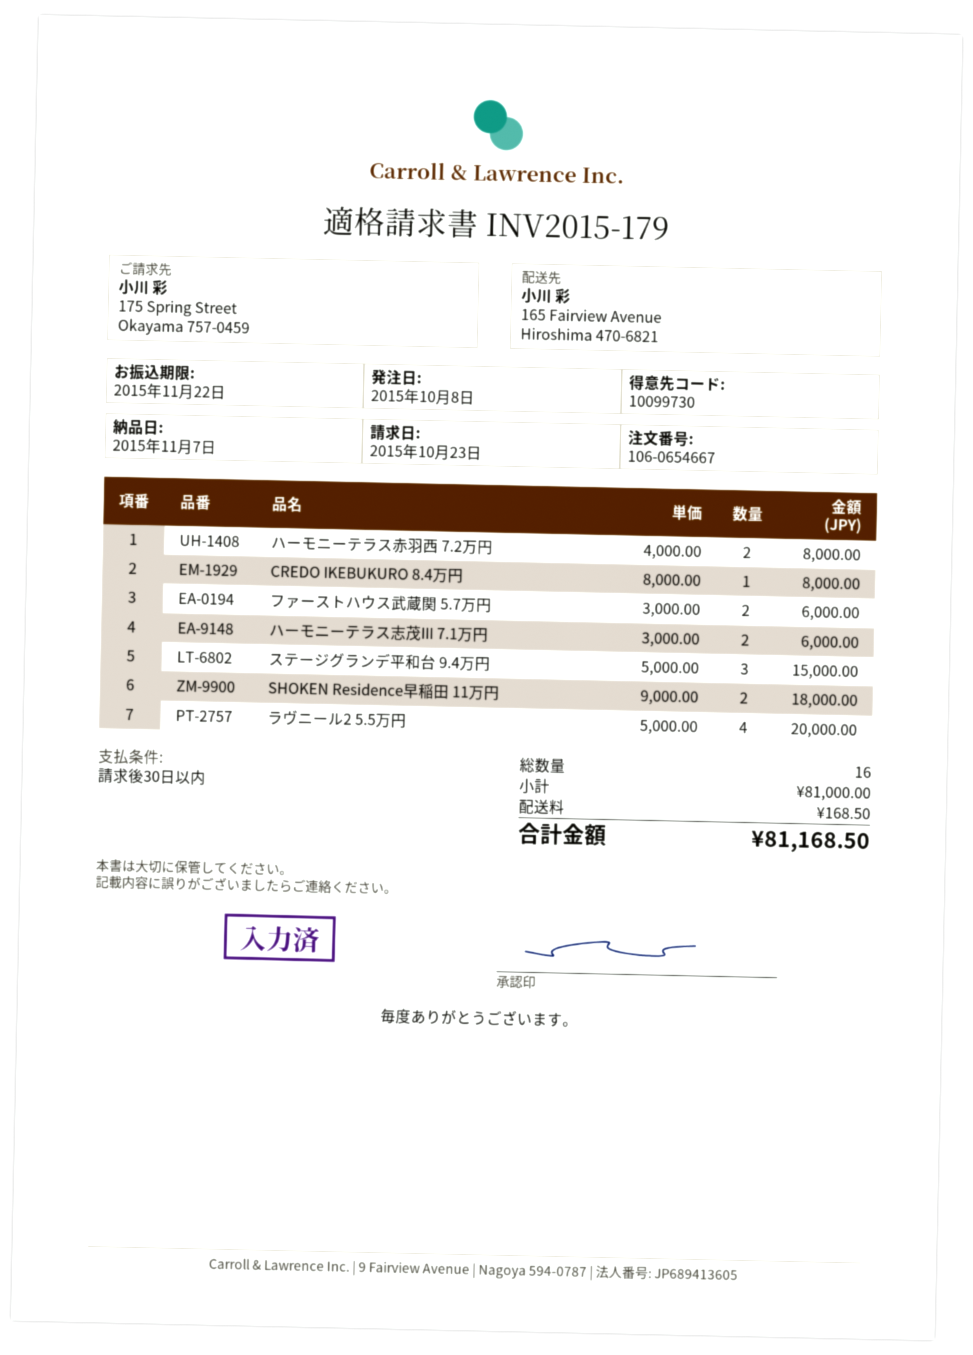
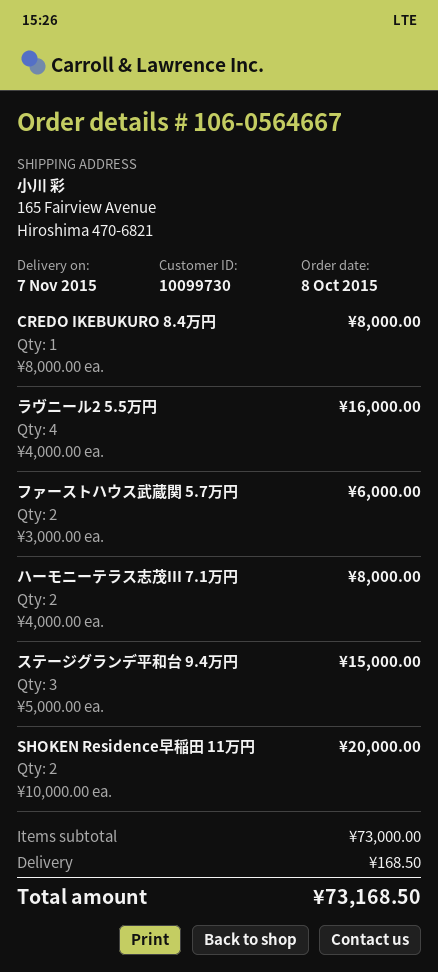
order number: 106-0654667 -> 106-0564667
ハーモニーテラス赤羽西 7.2万円: 2 x 4000.00 = 8000.00 -> none
ハーモニーテラス志茂III 7.1万円: 2 x 3000.00 = 6000.00 -> 2 x 4000.00 = 8000.00
SHOKEN Residence早稲田 11万円: 2 x 9000.00 = 18000.00 -> 2 x 10000.00 = 20000.00
ラヴニール2 5.5万円: 4 x 5000.00 = 20000.00 -> 4 x 4000.00 = 16000.00
subtotal: 81000.00 -> 73000.00
total: 81168.50 -> 73168.50

